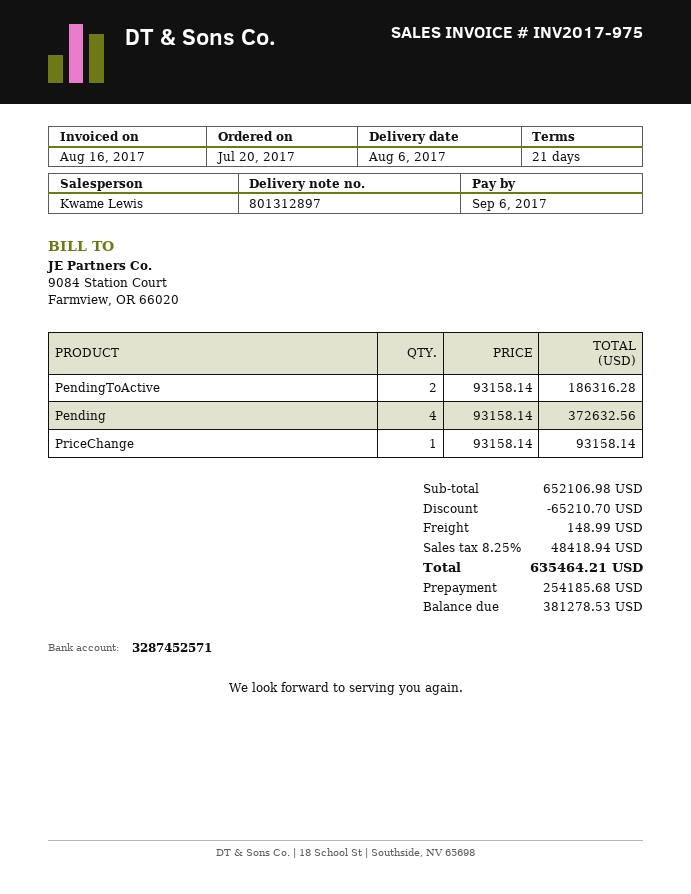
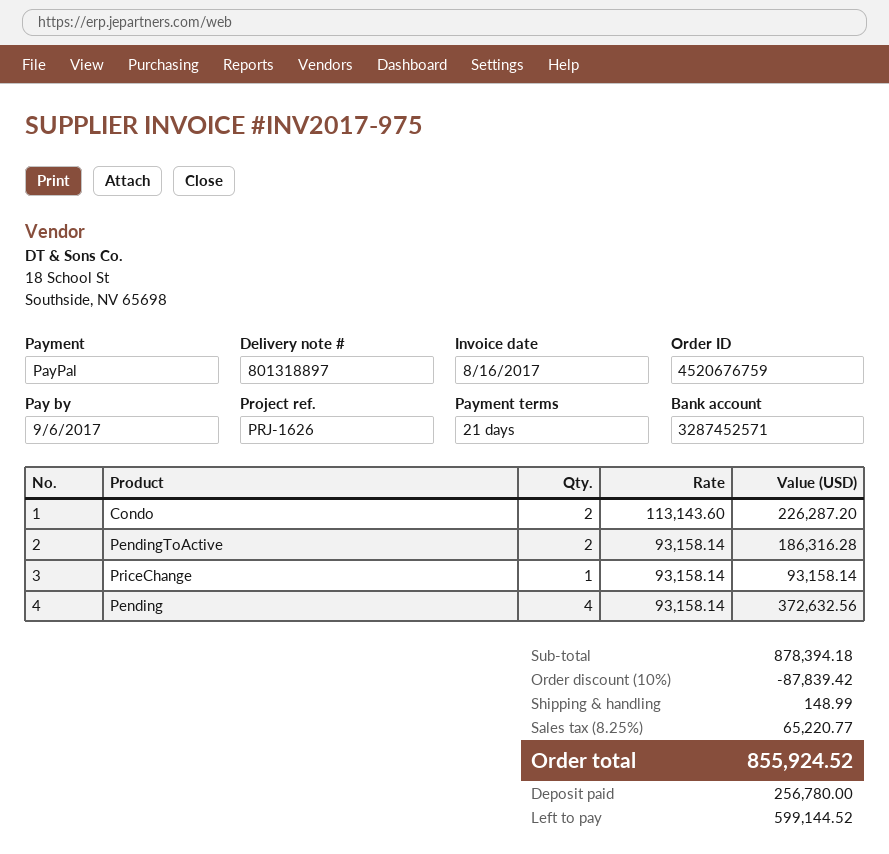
delivery note number: 801312897 -> 801318897
Condo: none -> 2 x 113143.60 = 226287.20
subtotal: 652106.98 -> 878394.18
discount: 65210.70 -> 87839.42
tax: 8.25% = 48418.94 -> 8.25% = 65220.77
total: 635464.21 -> 855924.52
deposit: 254185.68 -> 256780.00
balance: 381278.53 -> 599144.52

